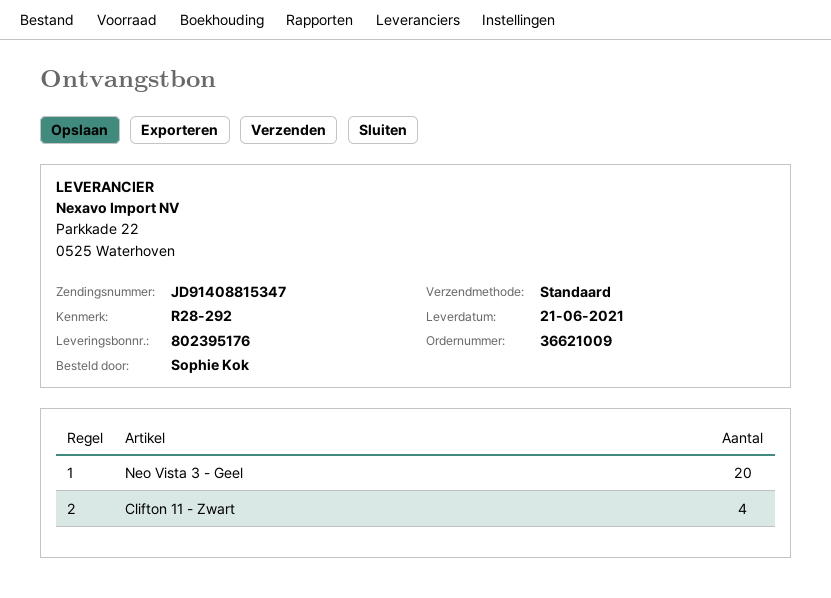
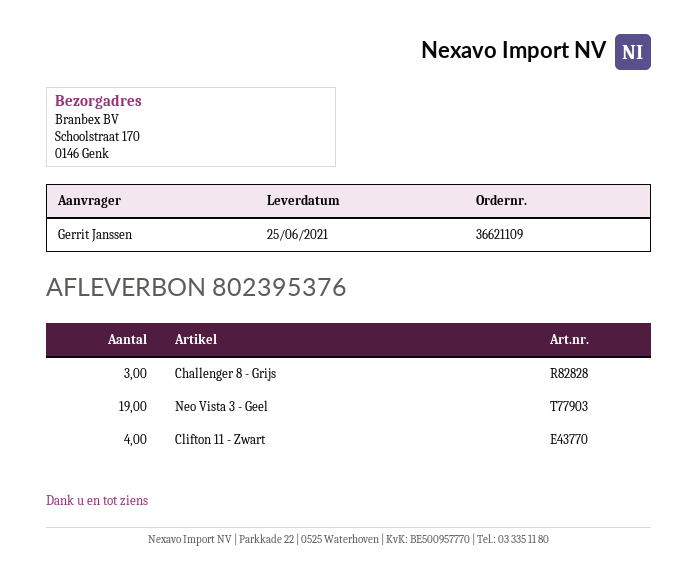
order number: 36621009 -> 36621109
delivery note number: 802395176 -> 802395376
delivery date: 2021-06-21 -> 2021-06-25
ordered by: Sophie Kok -> Gerrit Janssen
Neo Vista 3 - Geel: 20 -> 19
Challenger 8 - Grijs: none -> 3

